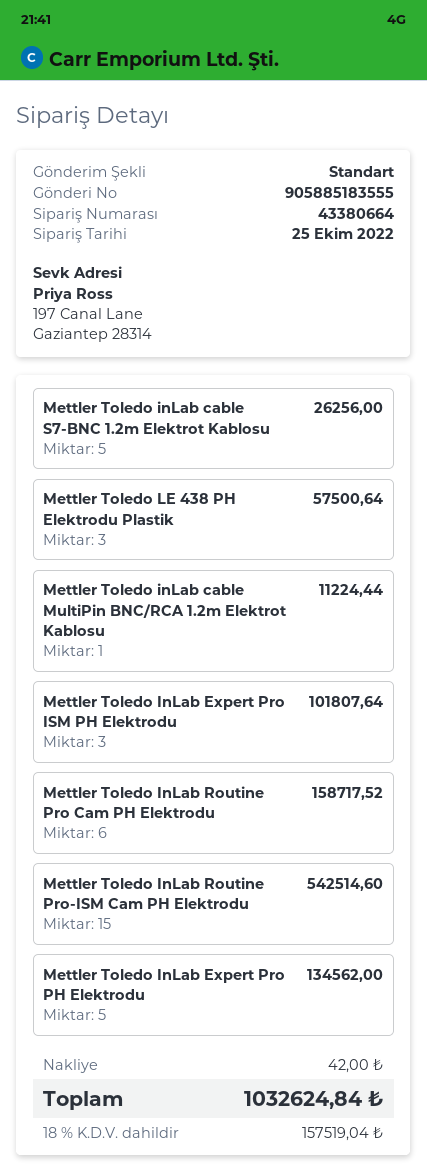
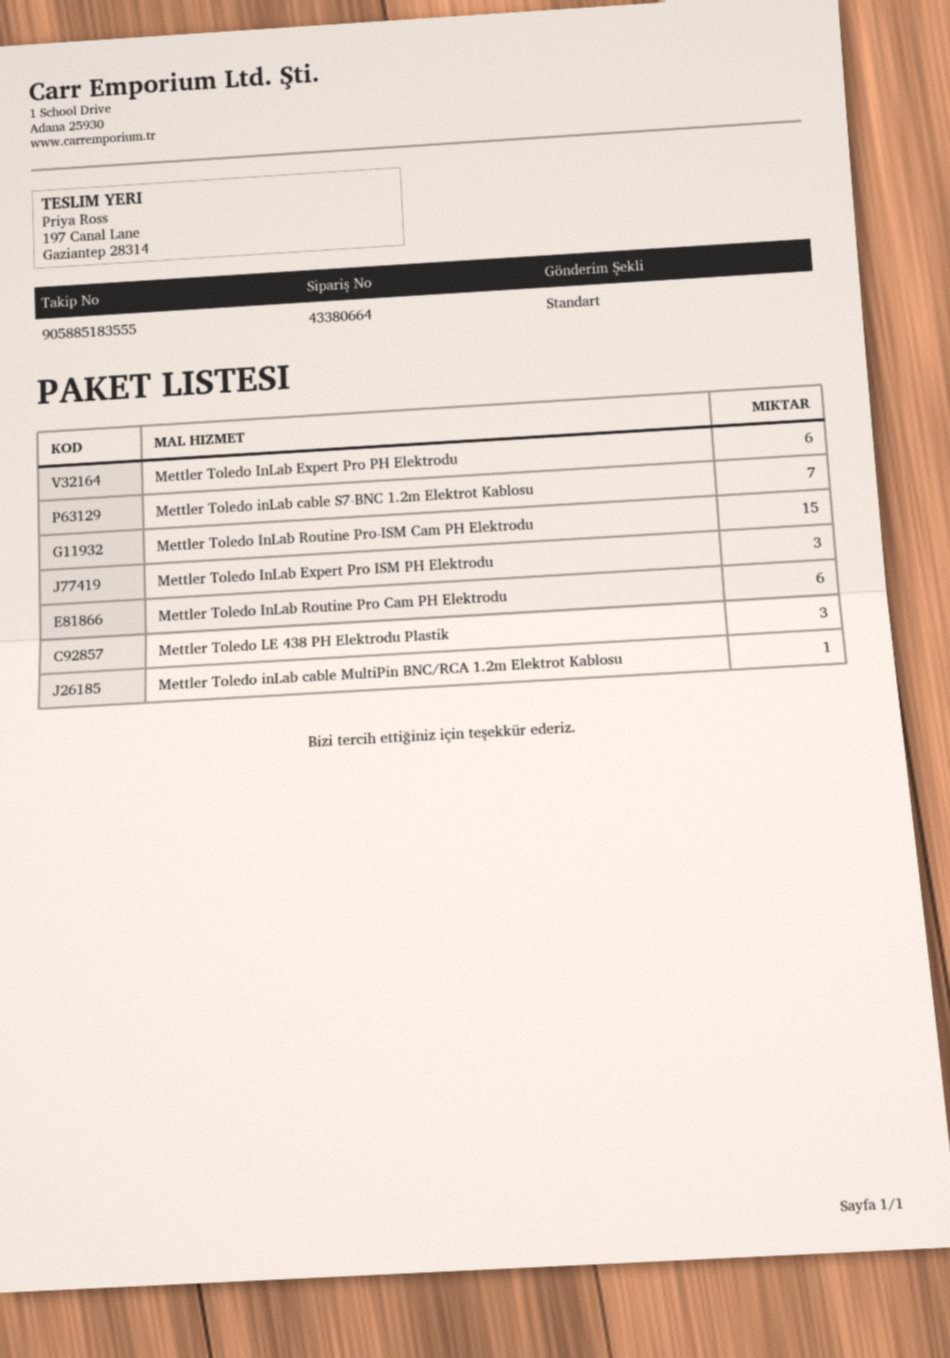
Mettler Toledo inLab cable S7-BNC 1.2m Elektrot Kablosu: 5 -> 7
Mettler Toledo InLab Expert Pro PH Elektrodu: 5 -> 6

